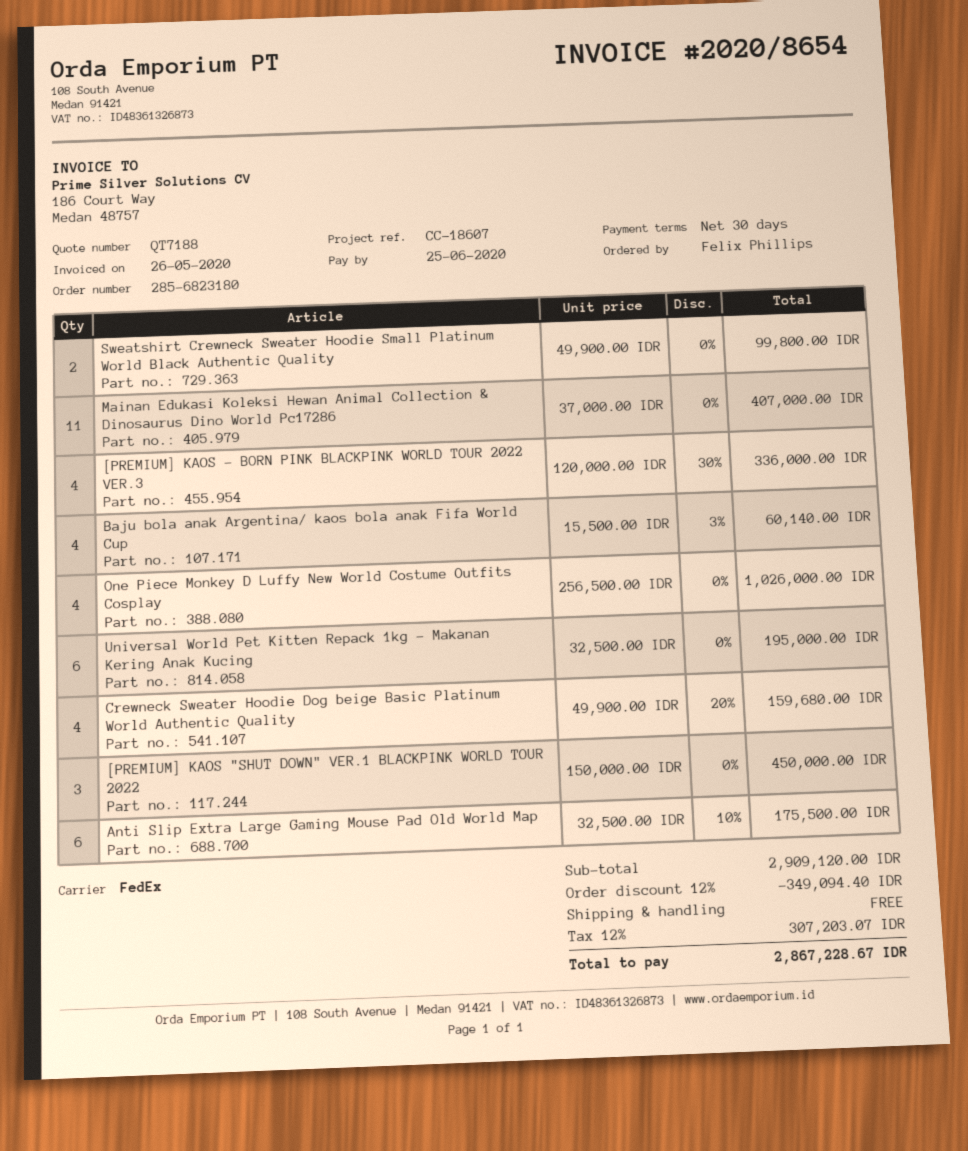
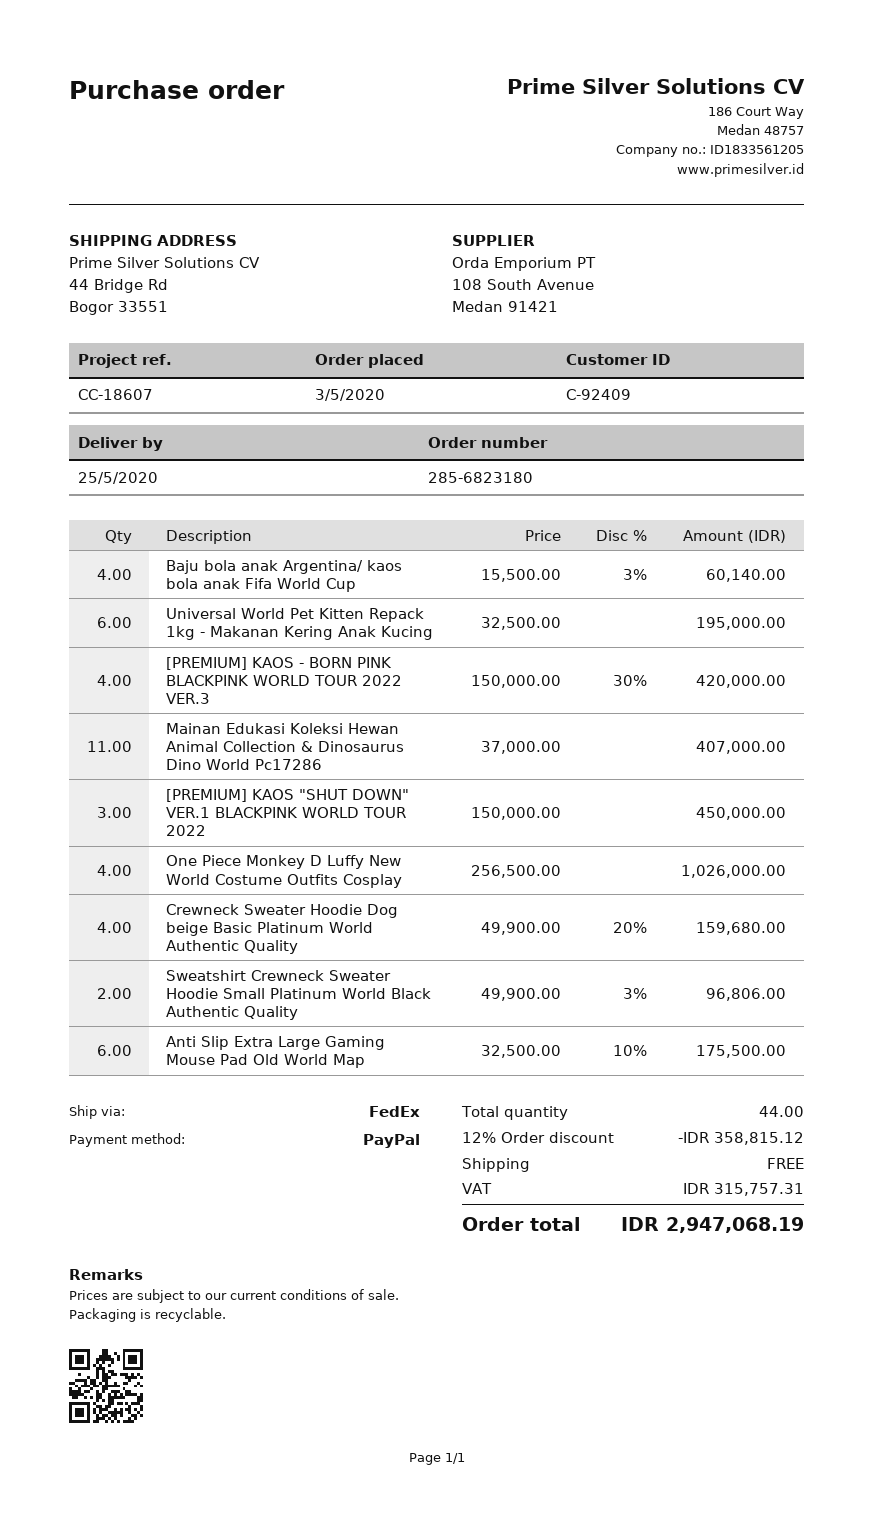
Sweatshirt Crewneck Sweater Hoodie Small Platinum World Black Authentic Quality: 2 x 49900.00 = 99800.00 -> 2 x 49900.00 - 3% = 96806.00
[PREMIUM] KAOS - BORN PINK BLACKPINK WORLD TOUR 2022 VER.3: 4 x 120000.00 - 30% = 336000.00 -> 4 x 150000.00 - 30% = 420000.00
discount: 12% = 349094.40 -> 12% = 358815.12
tax: 307203.07 -> 315757.31
total: 2867228.67 -> 2947068.19

